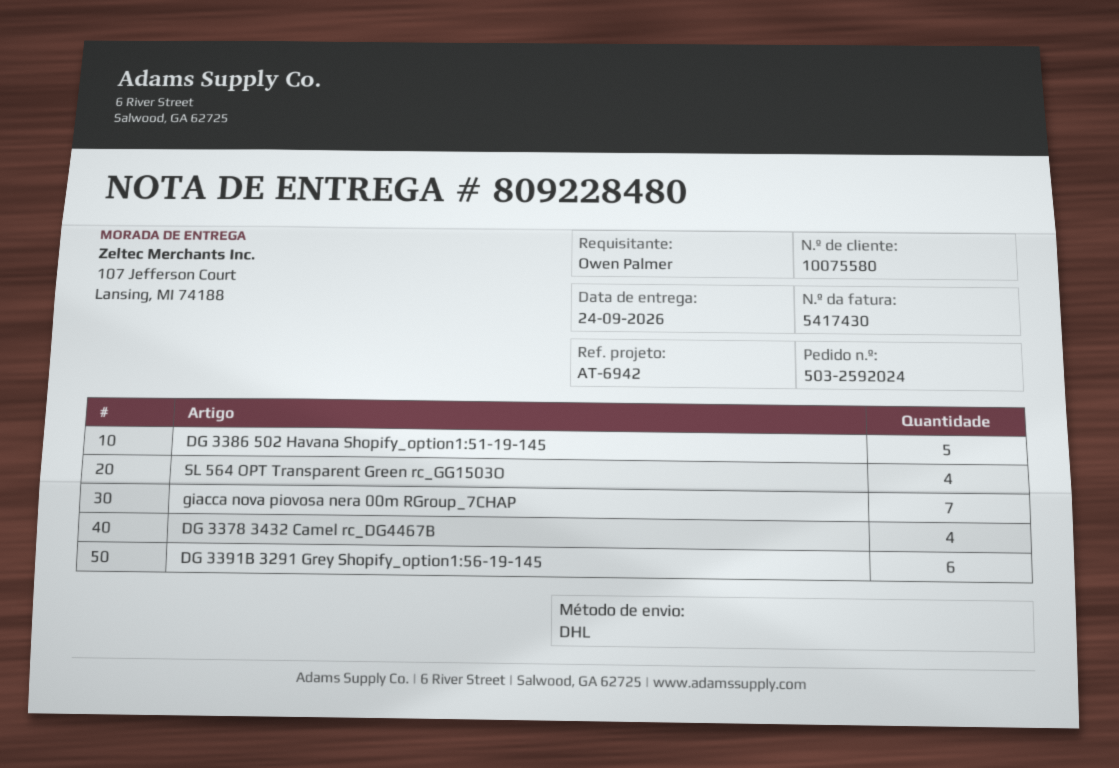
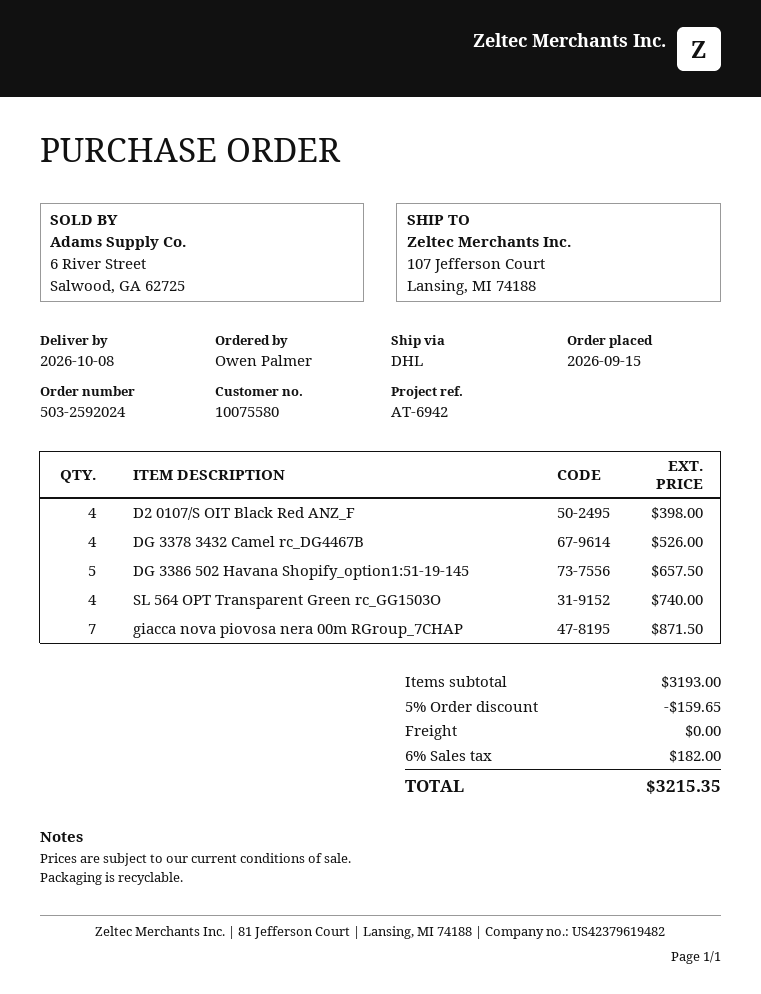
delivery date: 2026-09-24 -> 2026-10-08
DG 3391B 3291 Grey Shopify_option1:56-19-145: 6 -> none
D2 0107/S OIT Black Red ANZ_F: none -> 4

